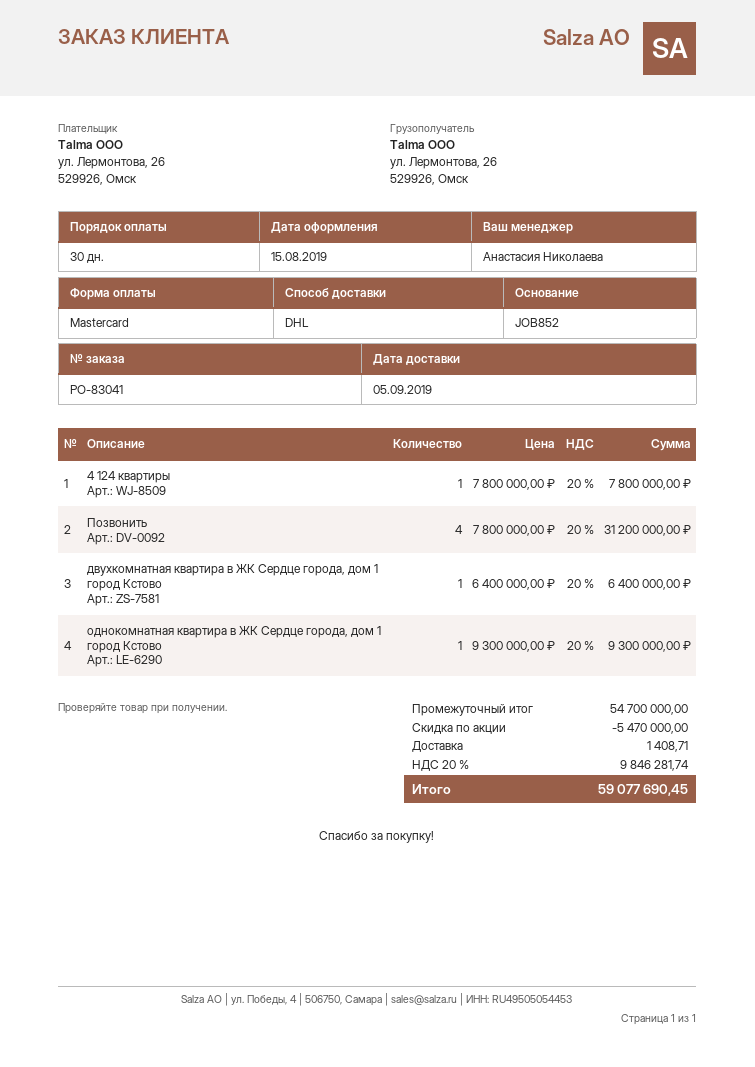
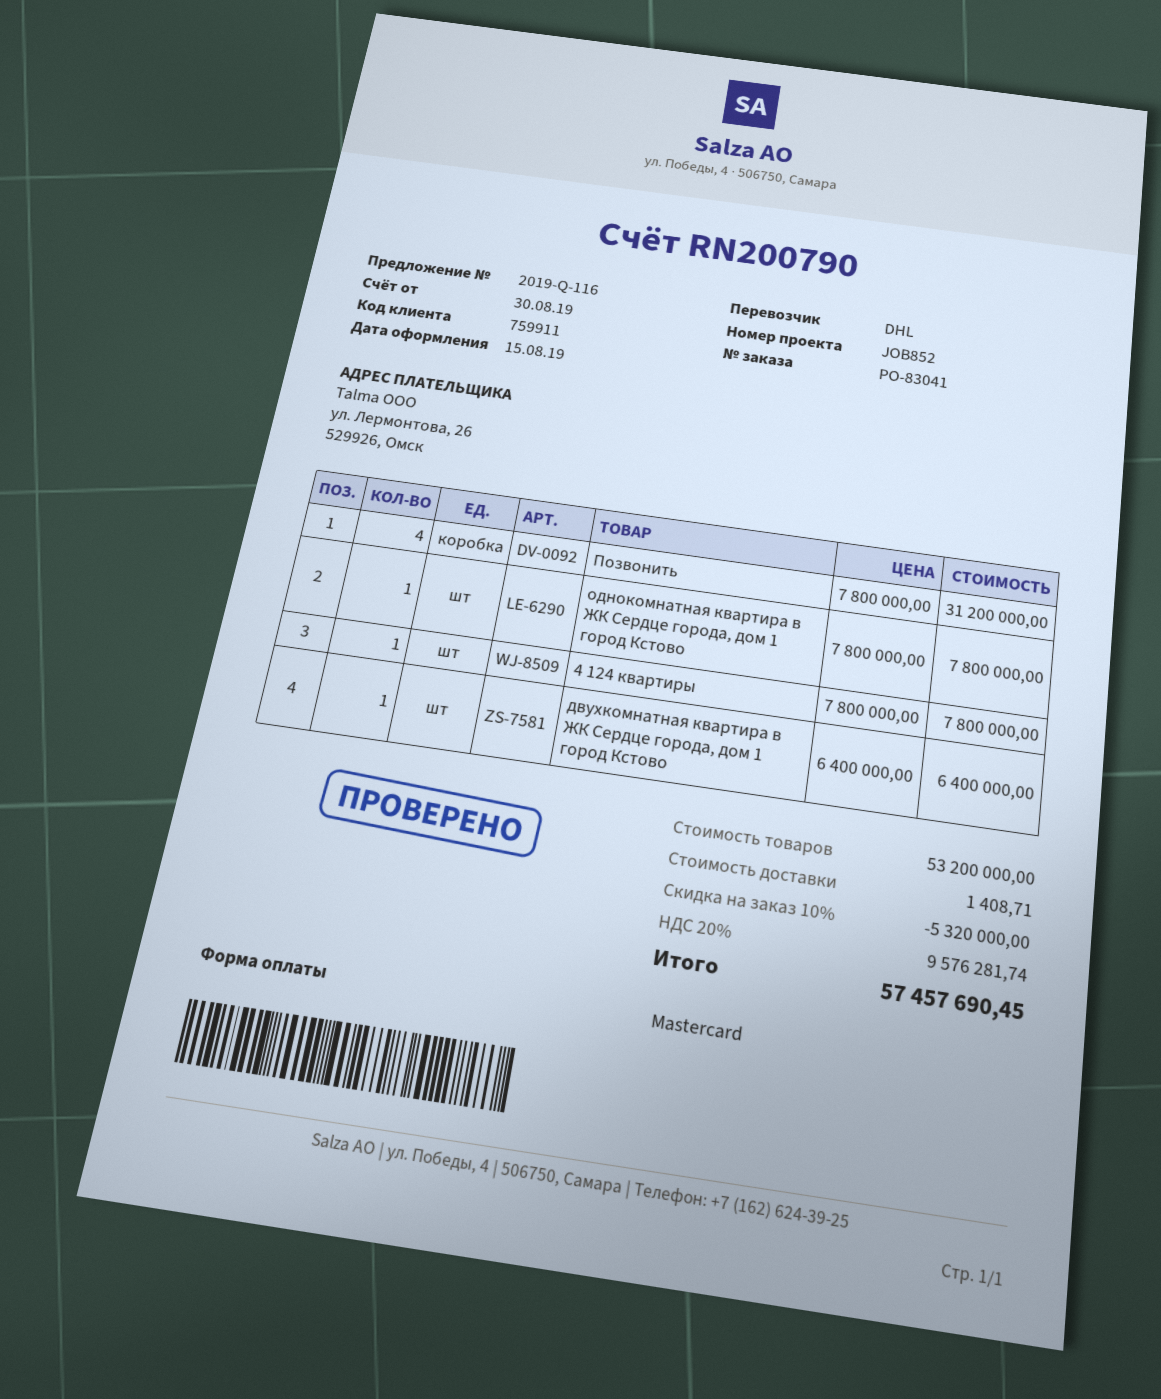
однокомнатная квартира в ЖК Сердце города, дом 1 город Кстово: 1 x 9300000.00 = 9300000.00 -> 1 x 7800000.00 = 7800000.00
subtotal: 54700000.00 -> 53200000.00
discount: 5470000.00 -> 5320000.00
tax: 20% = 9846281.74 -> 20% = 9576281.74
total: 59077690.45 -> 57457690.45

